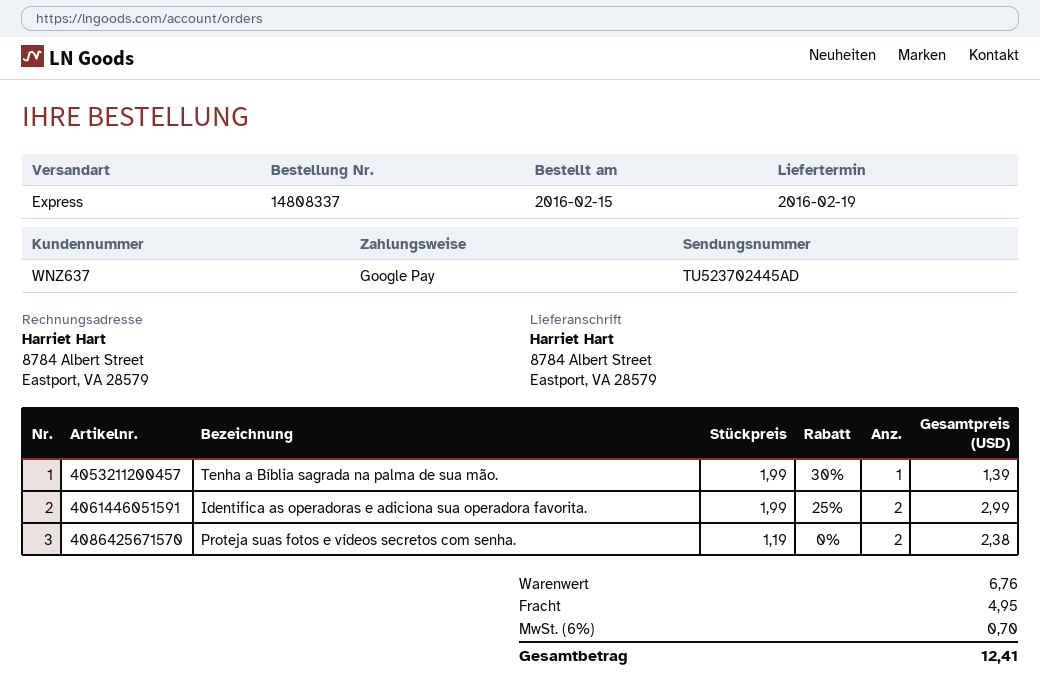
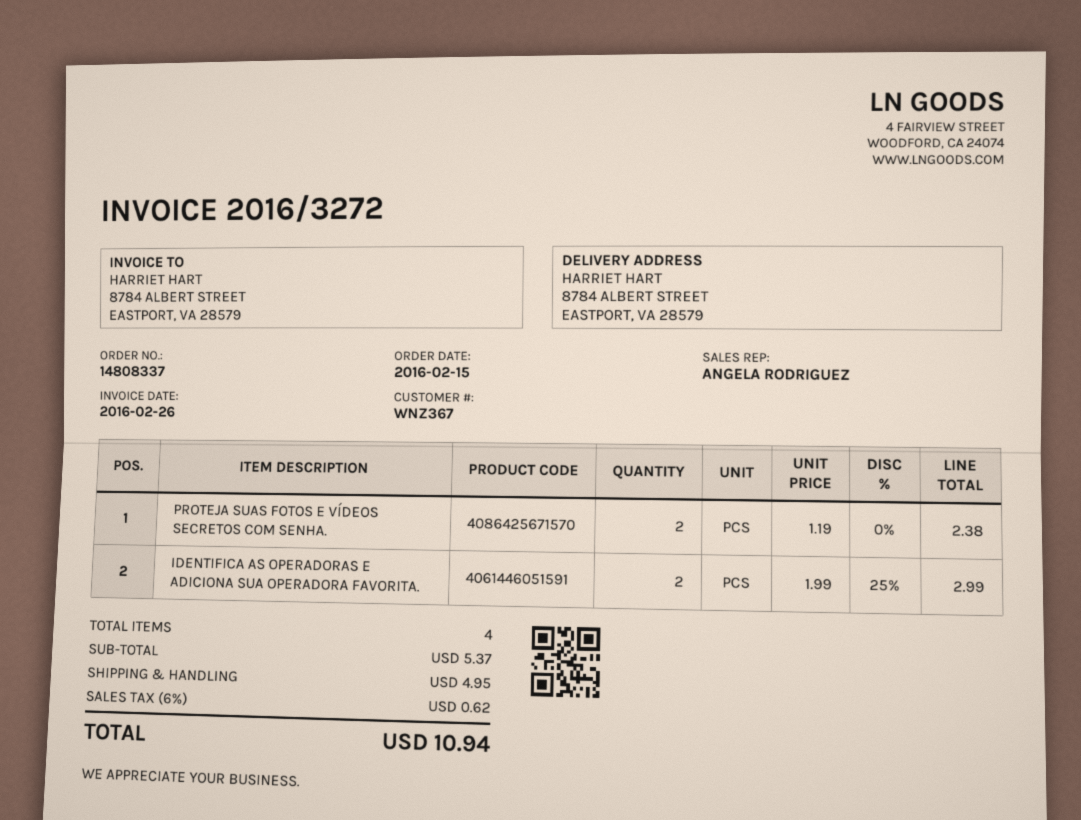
customer number: WNZ637 -> WNZ367
Tenha a Bíblia sagrada na palma de sua mão.: 1 x 1.99 - 30% = 1.39 -> none
subtotal: 6.76 -> 5.37
tax: 6% = 0.70 -> 6% = 0.62
total: 12.41 -> 10.94

